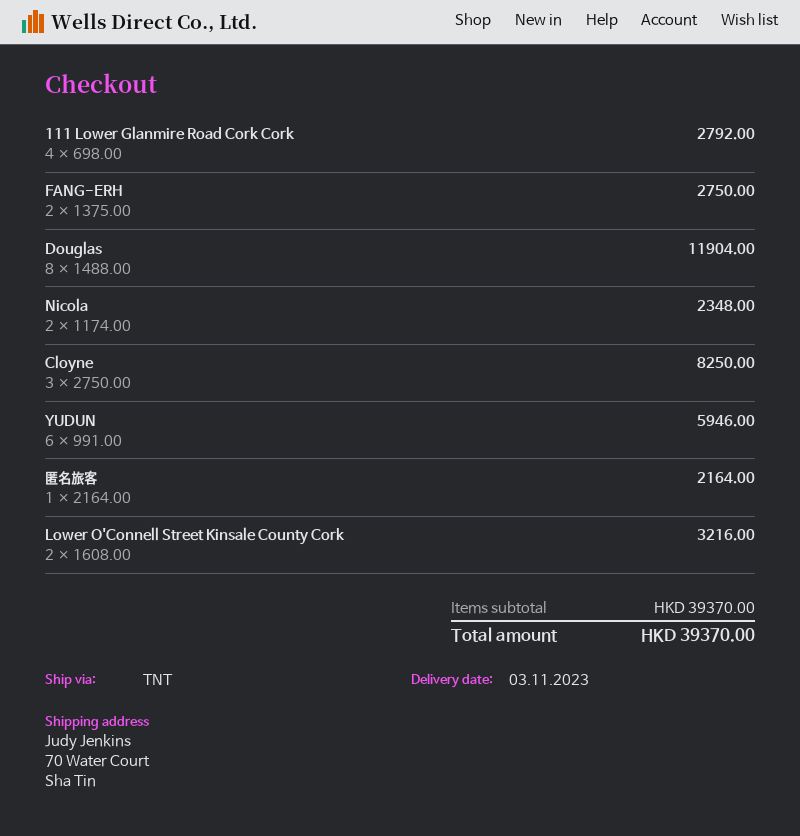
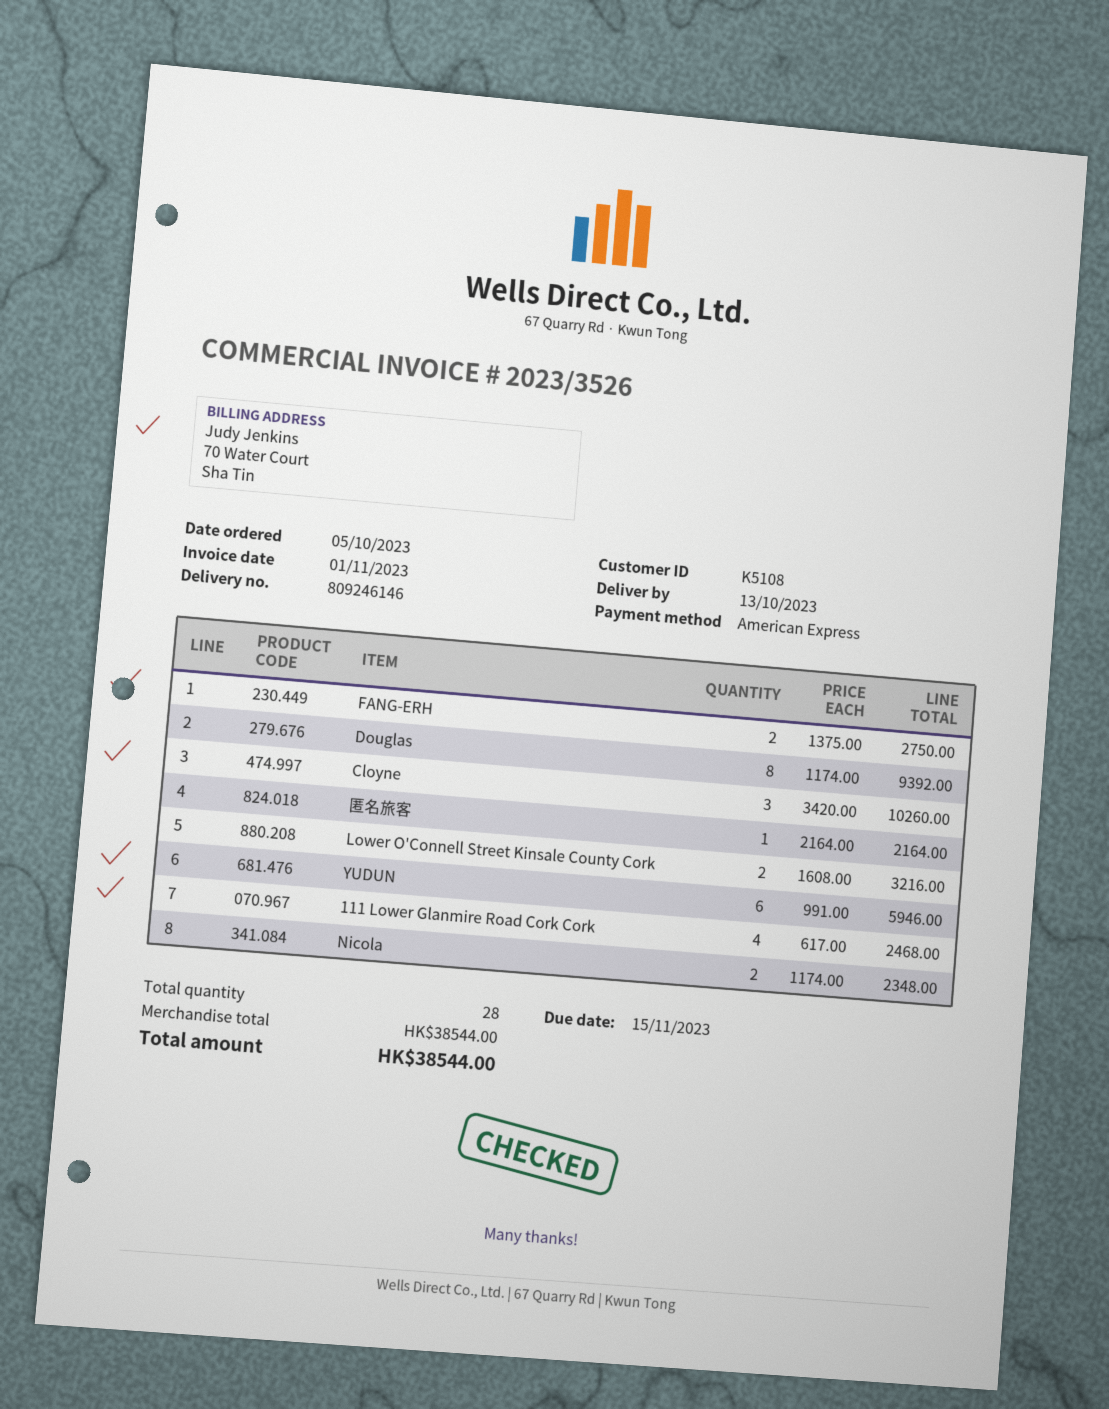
delivery date: 2023-11-03 -> 2023-10-13
111 Lower Glanmire Road Cork Cork: 4 x 698.00 = 2792.00 -> 4 x 617.00 = 2468.00
Douglas: 8 x 1488.00 = 11904.00 -> 8 x 1174.00 = 9392.00
Cloyne: 3 x 2750.00 = 8250.00 -> 3 x 3420.00 = 10260.00
subtotal: 39370.00 -> 38544.00
total: 39370.00 -> 38544.00

